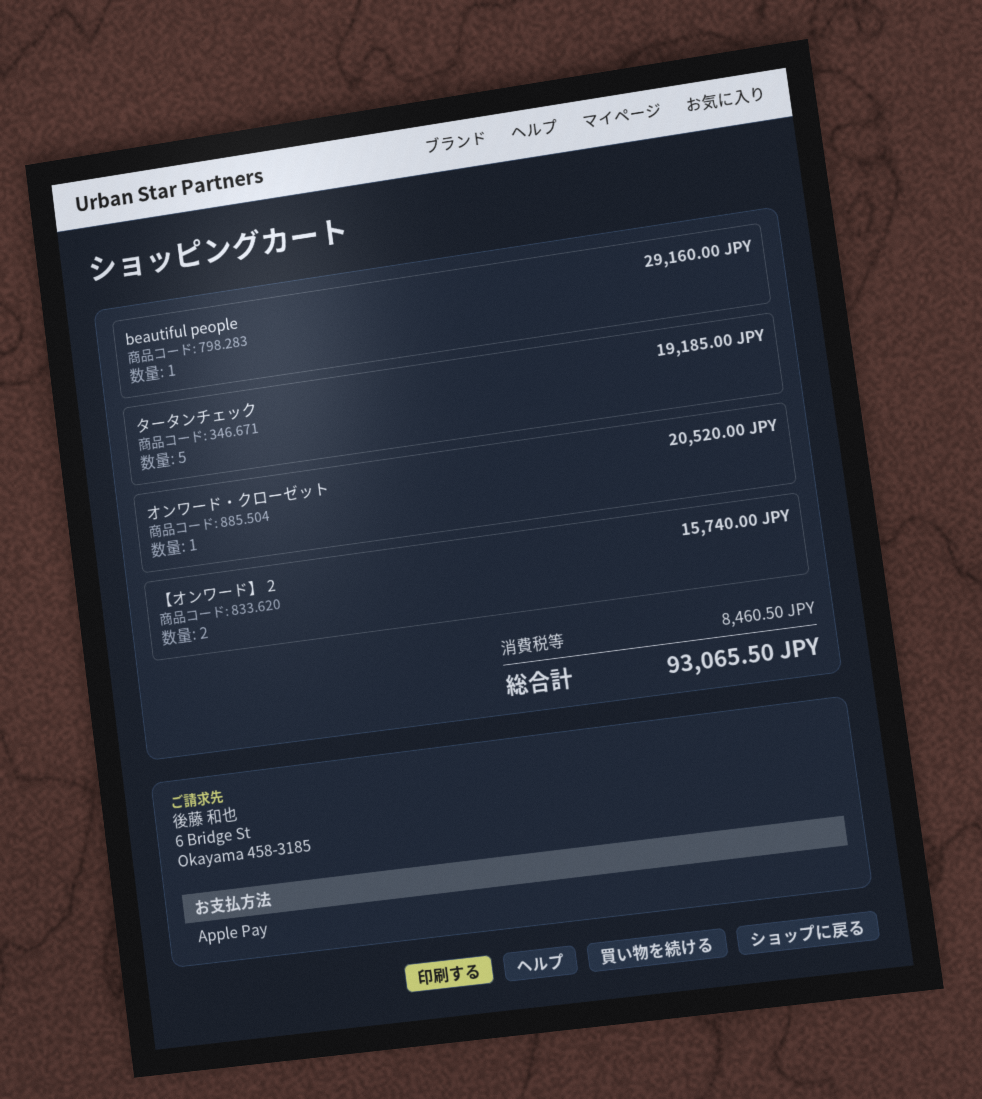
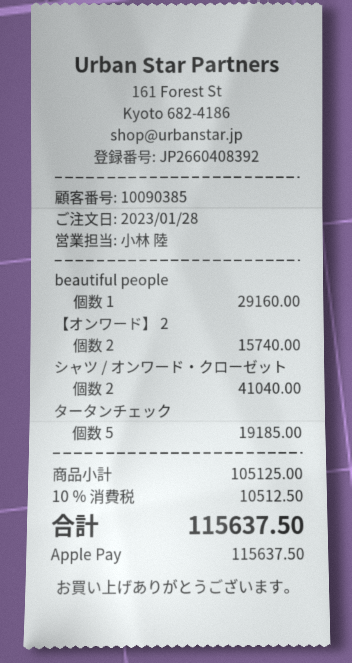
オンワード・クローゼット: 1 for 20520.00 -> none
シャツ / オンワード・クローゼット: none -> 2 for 41040.00
tax: 8460.50 -> 10512.50
total: 93065.50 -> 115637.50

